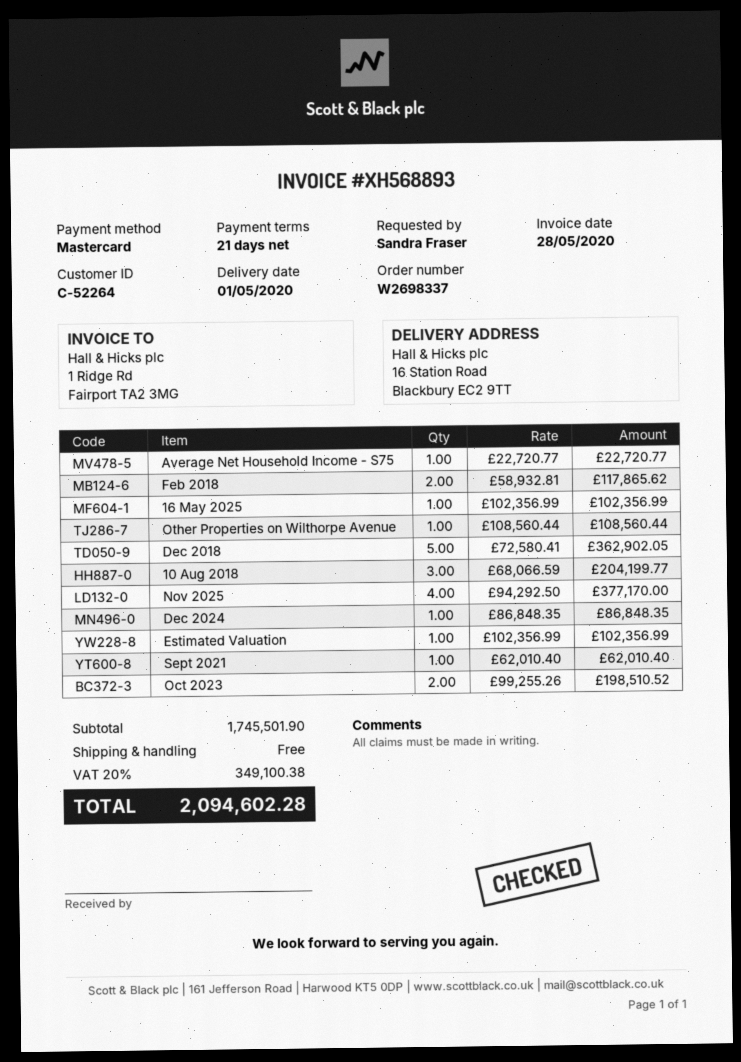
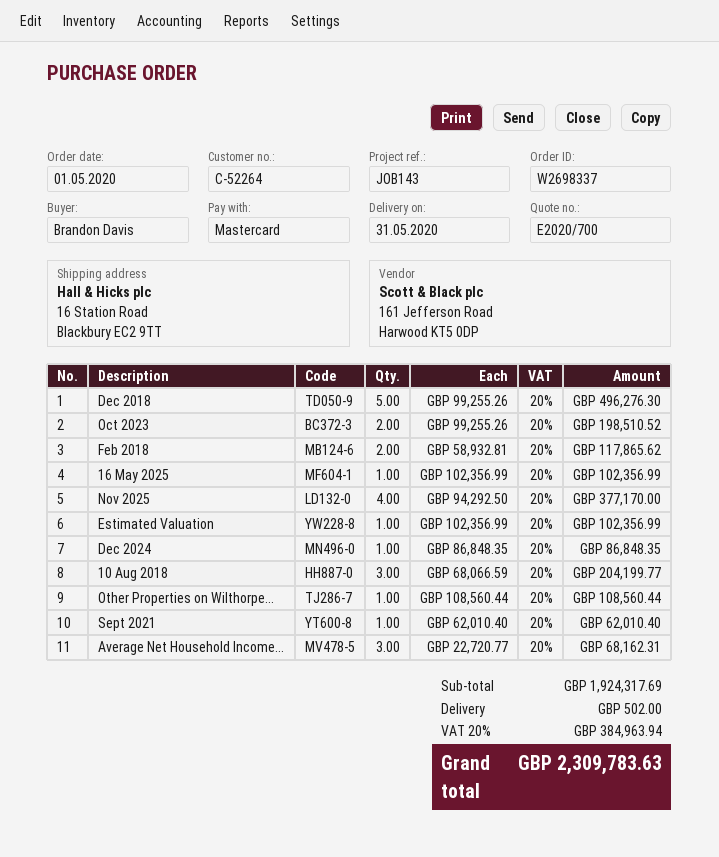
delivery date: 2020-05-01 -> 2020-05-31
ordered by: Sandra Fraser -> Brandon Davis
Average Net Household Income - S75: 1 x 22720.77 = 22720.77 -> 3 x 22720.77 = 68162.31
Dec 2018: 5 x 72580.41 = 362902.05 -> 5 x 99255.26 = 496276.30
subtotal: 1745501.90 -> 1924317.69
shipping: 0.00 -> 502.00
tax: 20% = 349100.38 -> 20% = 384963.94
total: 2094602.28 -> 2309783.63

